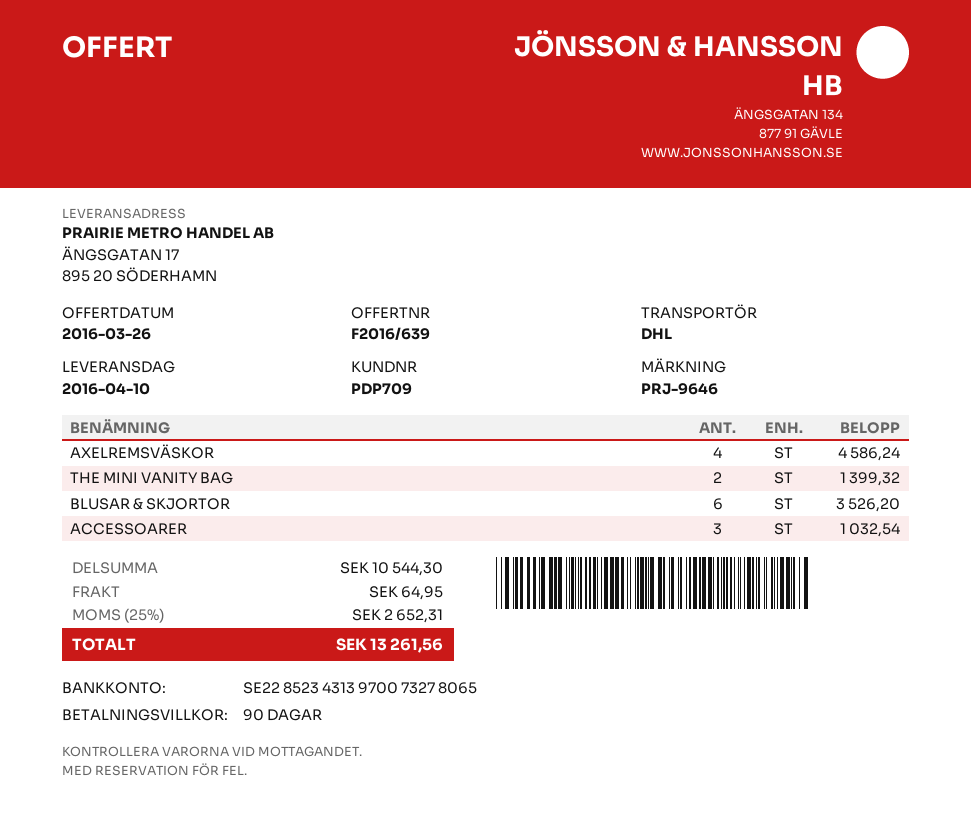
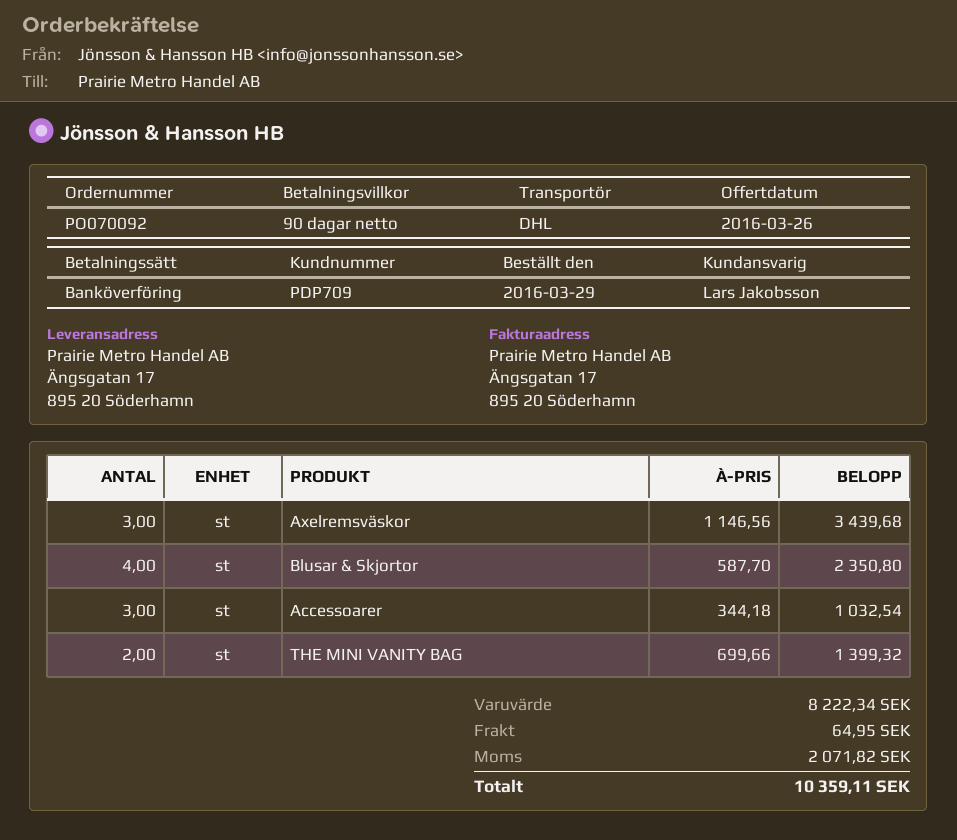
AXELREMSVÄSKOR: 4 for 4586.24 -> 3 for 3439.68
BLUSAR & SKJORTOR: 6 for 3526.20 -> 4 for 2350.80
subtotal: 10544.30 -> 8222.34
tax: 2652.31 -> 2071.82
total: 13261.56 -> 10359.11

